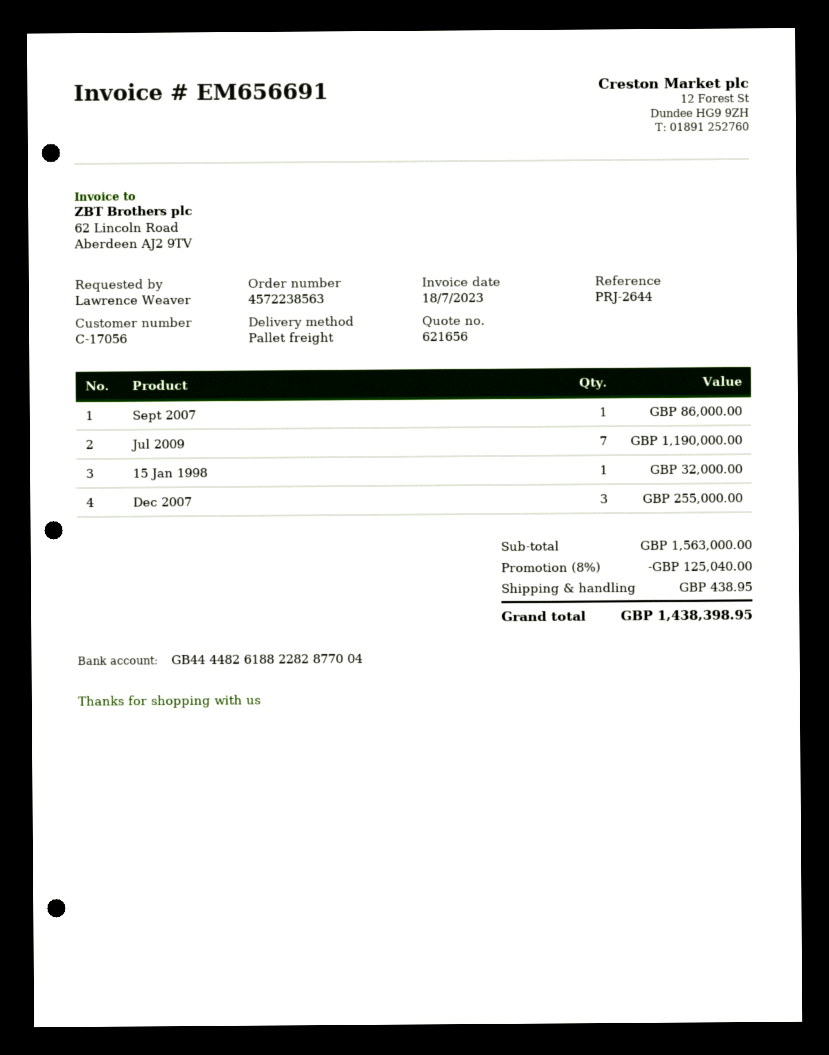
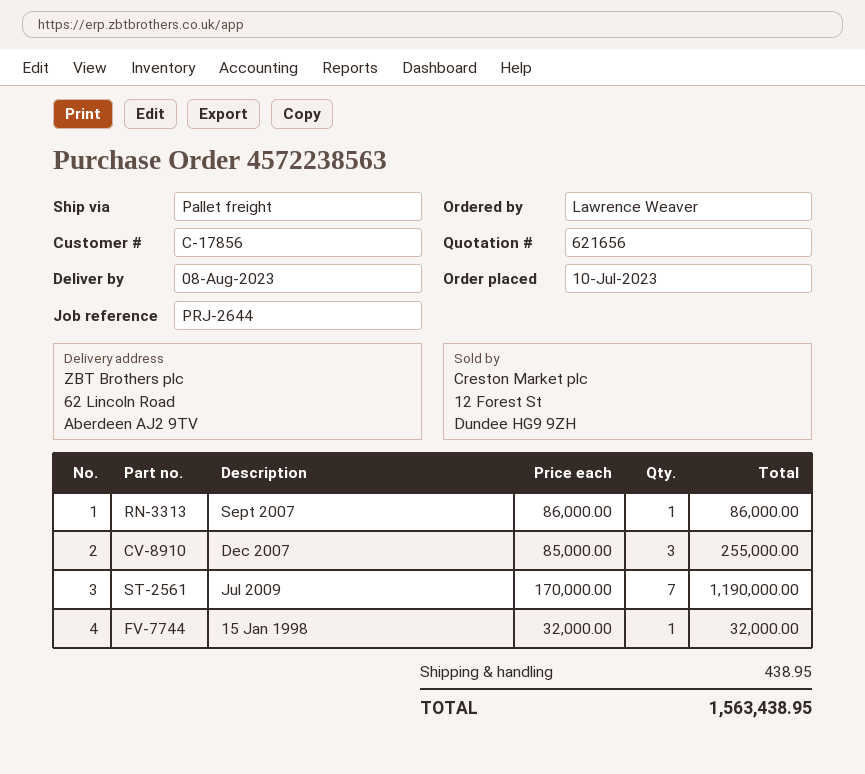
customer number: C-17056 -> C-17856
discount: 8% = 125040.00 -> none
total: 1438398.95 -> 1563438.95

